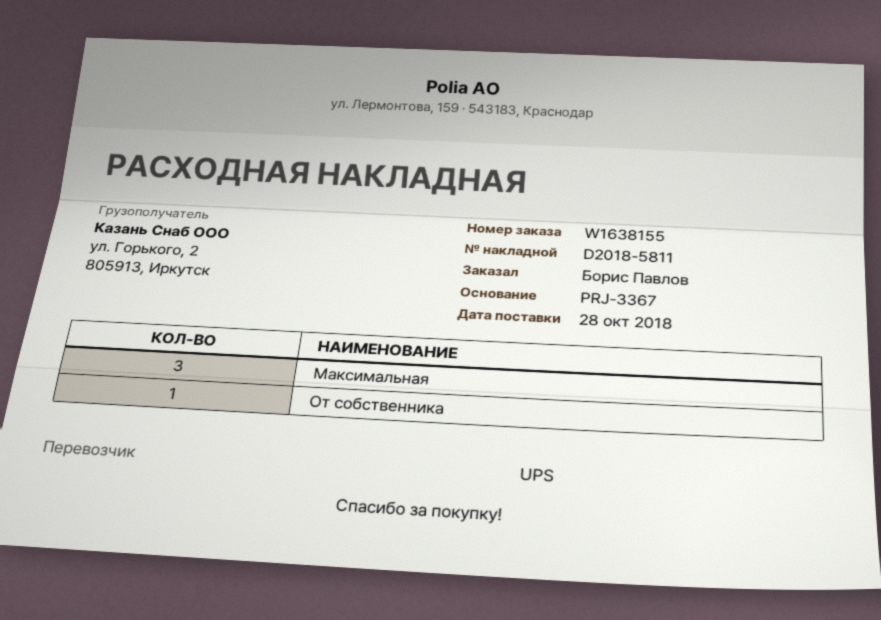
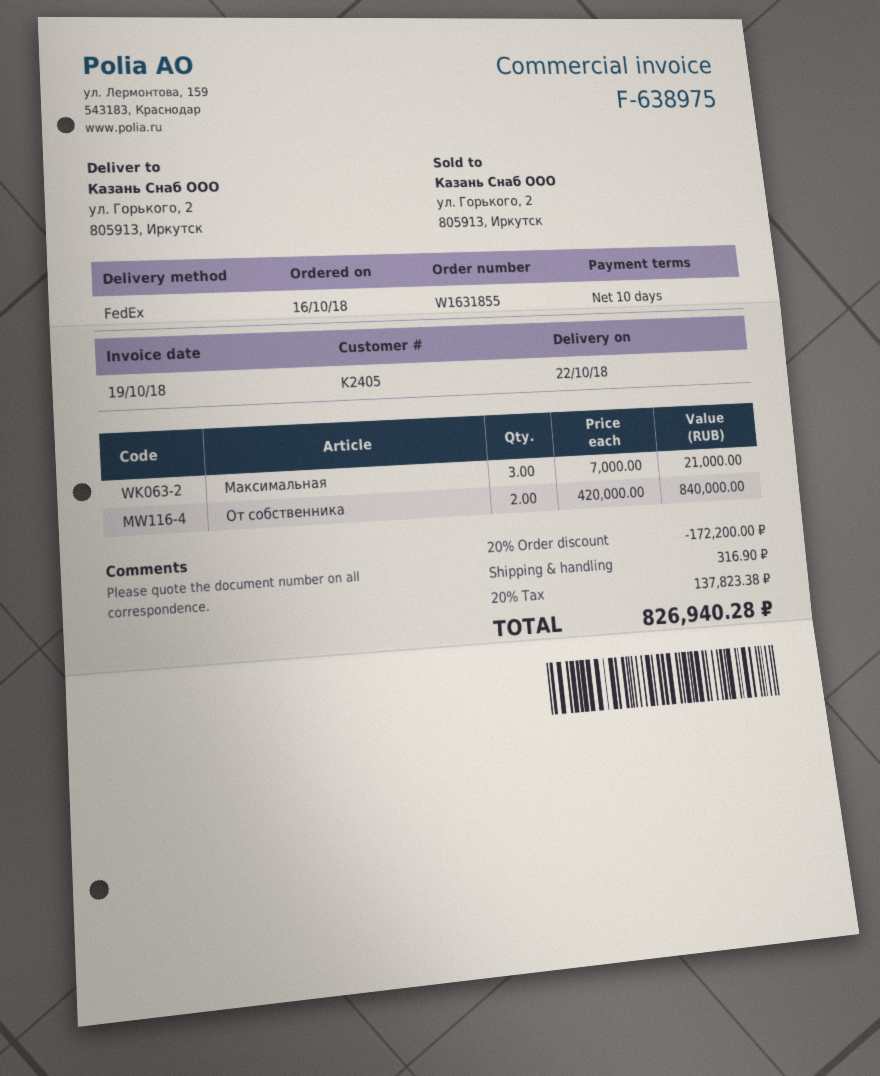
order number: W1638155 -> W1631855
delivery date: 2018-10-28 -> 2018-10-22
shipping method: UPS -> FedEx
От собственника: 1 -> 2

